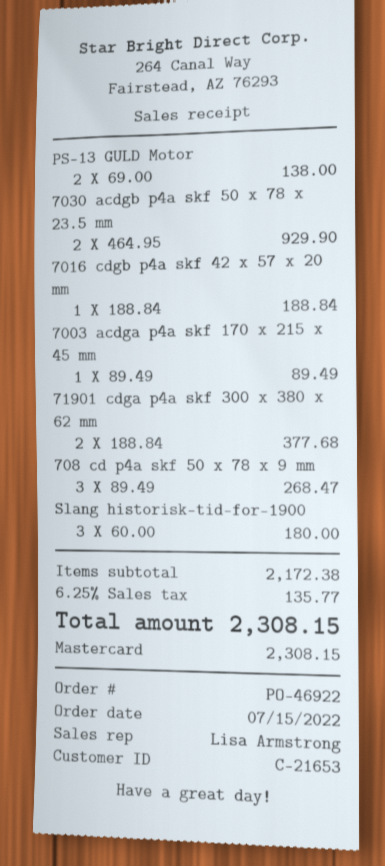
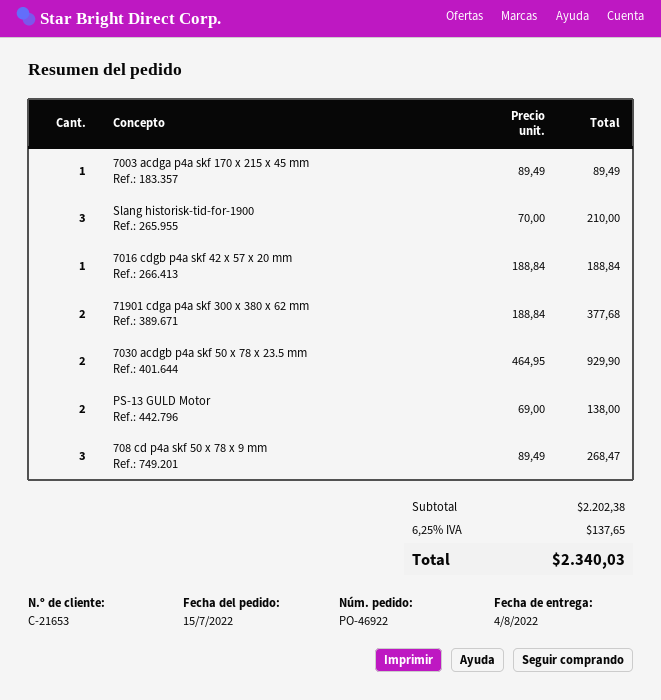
Slang historisk-tid-for-1900: 3 x 60.00 = 180.00 -> 3 x 70.00 = 210.00
subtotal: 2172.38 -> 2202.38
tax: 6.25% = 135.77 -> 6.25% = 137.65
total: 2308.15 -> 2340.03

